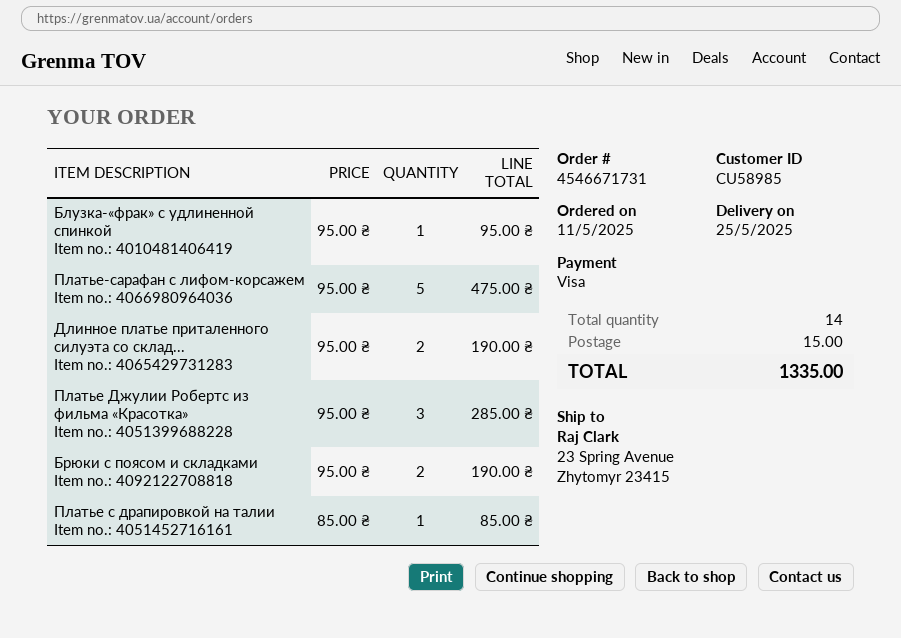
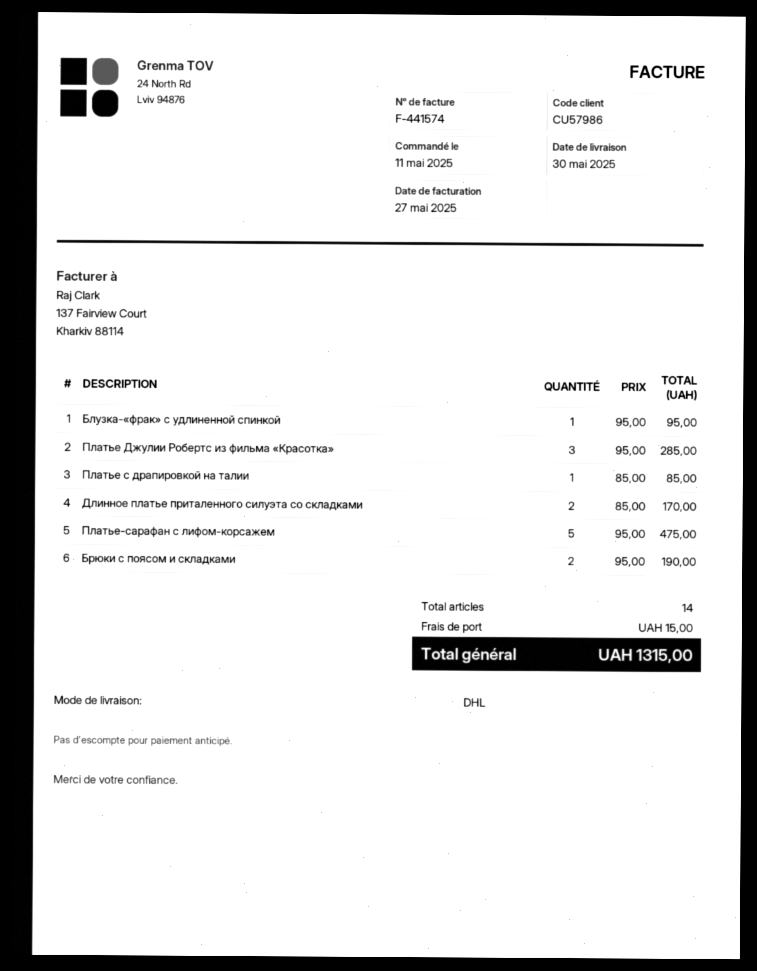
delivery date: 2025-05-25 -> 2025-05-30
customer number: CU58985 -> CU57986
Длинное платье приталенного силуэта со склад...: 2 x 95.00 = 190.00 -> 2 x 85.00 = 170.00
total: 1335.00 -> 1315.00

